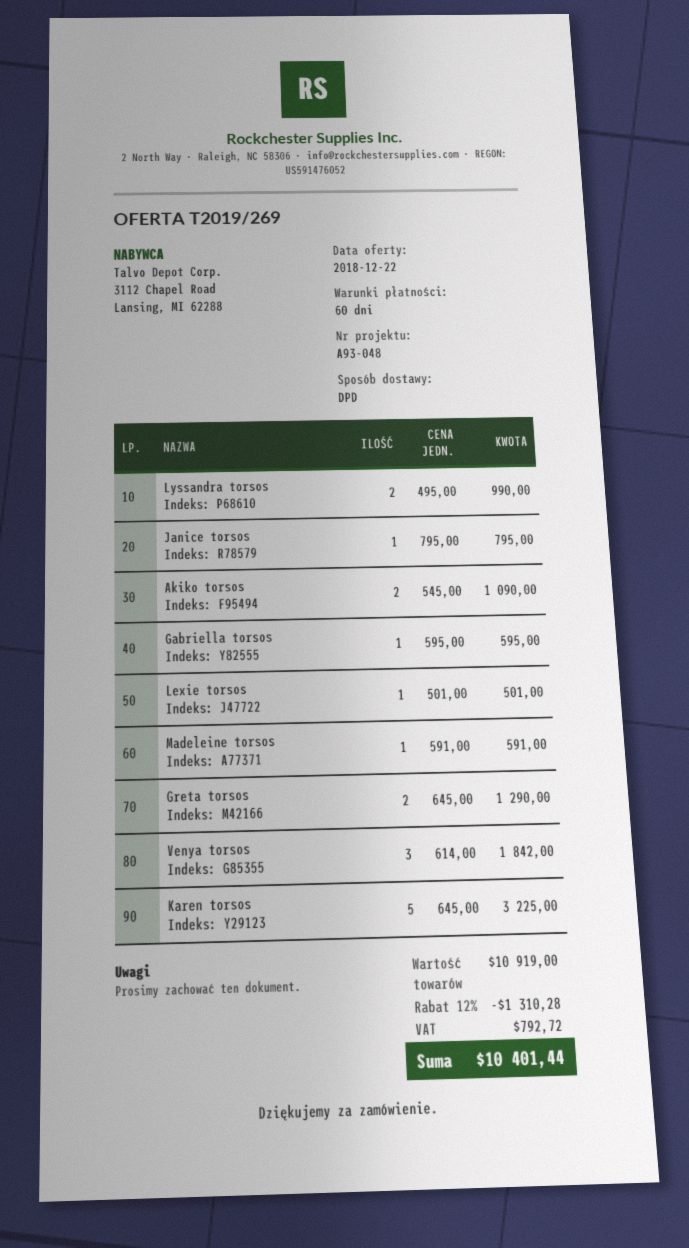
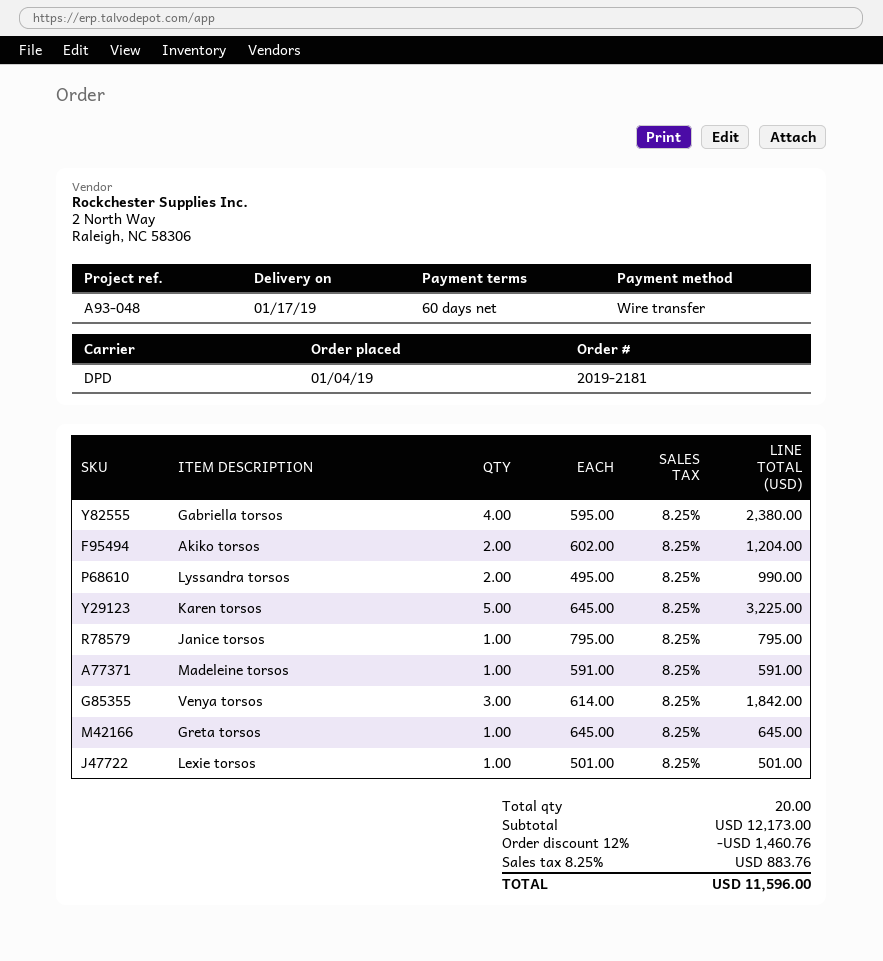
Akiko torsos: 2 x 545.00 = 1090.00 -> 2 x 602.00 = 1204.00
Gabriella torsos: 1 x 595.00 = 595.00 -> 4 x 595.00 = 2380.00
Greta torsos: 2 x 645.00 = 1290.00 -> 1 x 645.00 = 645.00
subtotal: 10919.00 -> 12173.00
discount: 12% = 1310.28 -> 12% = 1460.76
tax: 792.72 -> 883.76
total: 10401.44 -> 11596.00

